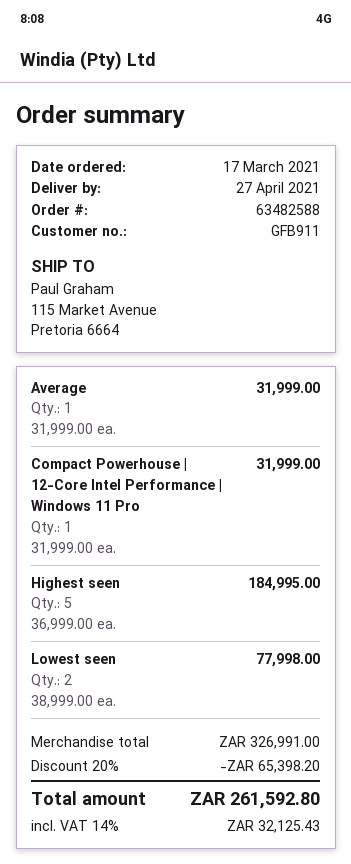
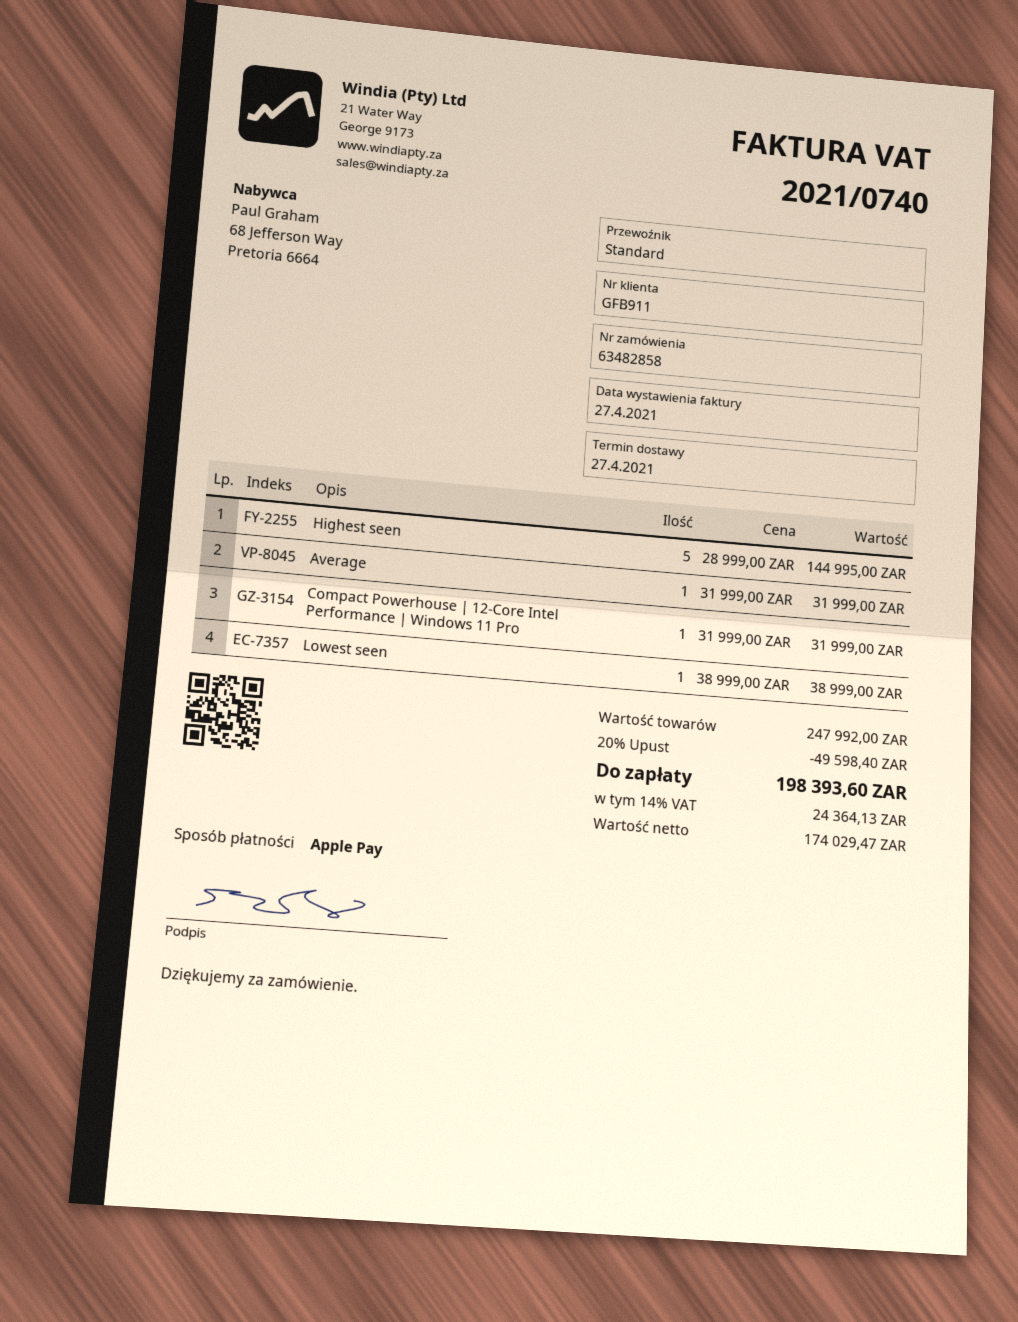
order number: 63482588 -> 63482858
Highest seen: 5 x 36999.00 = 184995.00 -> 5 x 28999.00 = 144995.00
Lowest seen: 2 x 38999.00 = 77998.00 -> 1 x 38999.00 = 38999.00
subtotal: 326991.00 -> 247992.00
discount: 20% = 65398.20 -> 20% = 49598.40
tax: 14% = 32125.43 -> 14% = 24364.13
total: 261592.80 -> 198393.60

